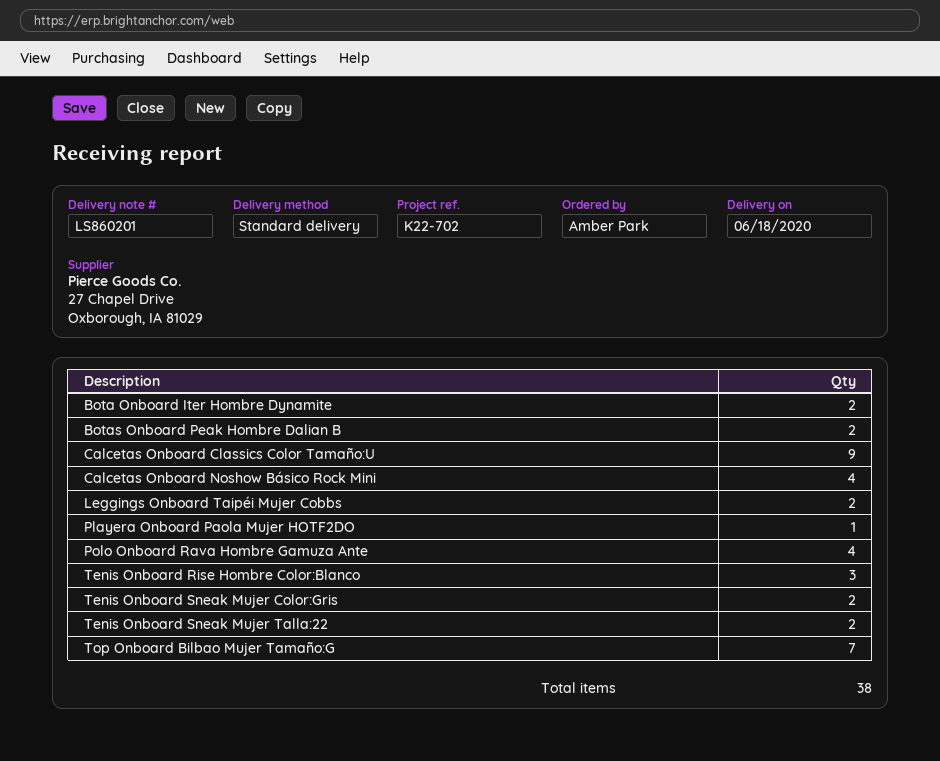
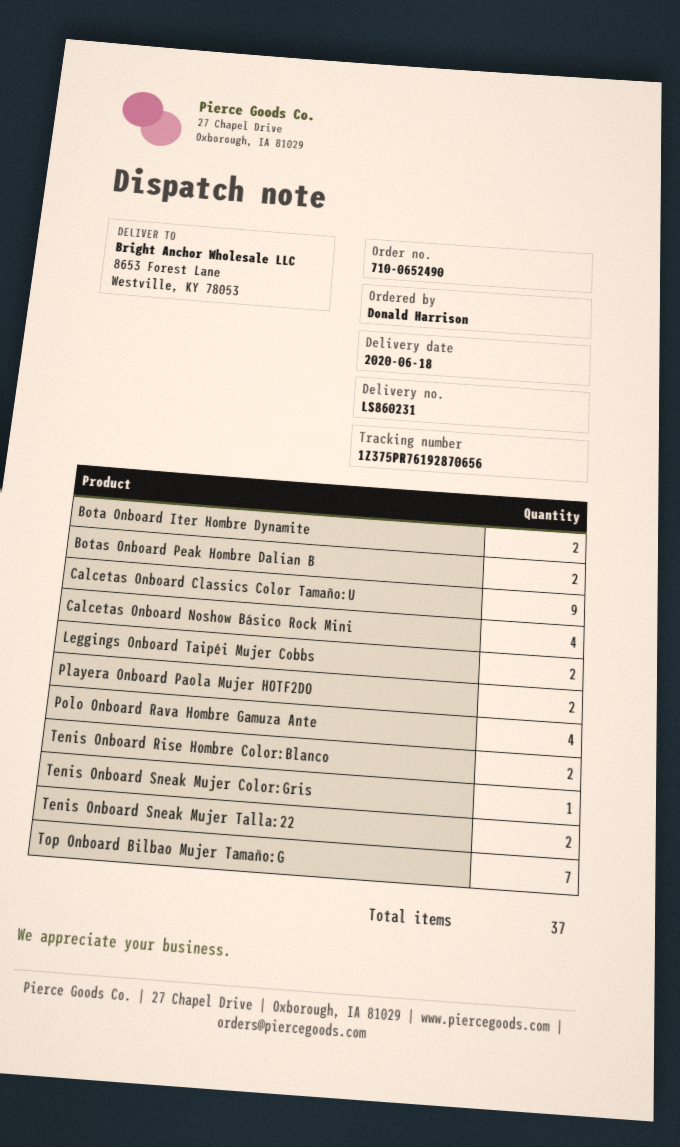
delivery note number: LS860201 -> LS860231
ordered by: Amber Park -> Donald Harrison
Playera Onboard Paola Mujer HOTF2DO: 1 -> 2
Tenis Onboard Rise Hombre Color:Blanco: 3 -> 2
Tenis Onboard Sneak Mujer Color:Gris: 2 -> 1
total quantity: 38 -> 37

